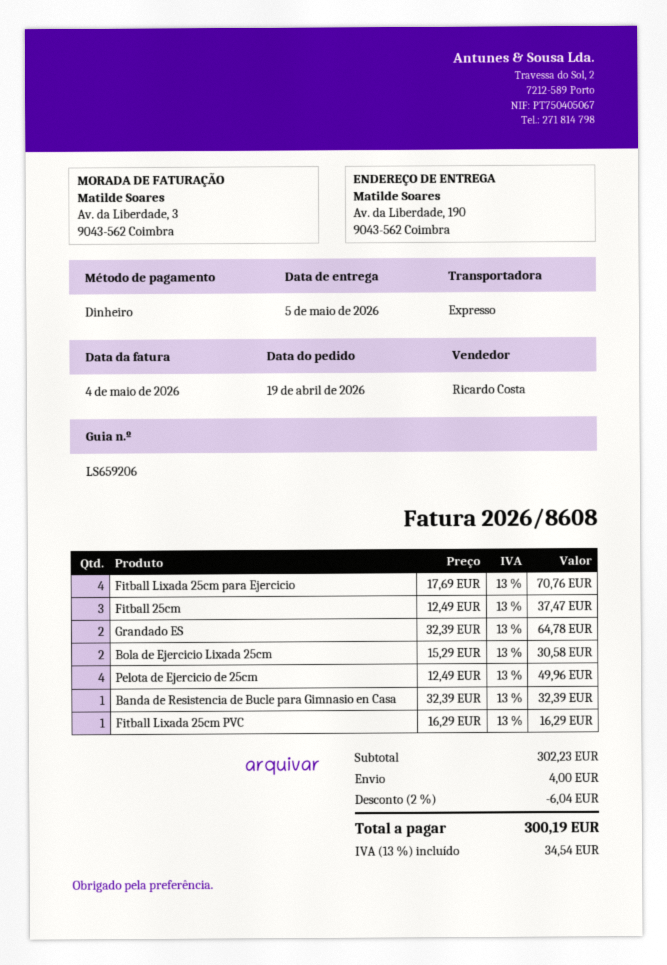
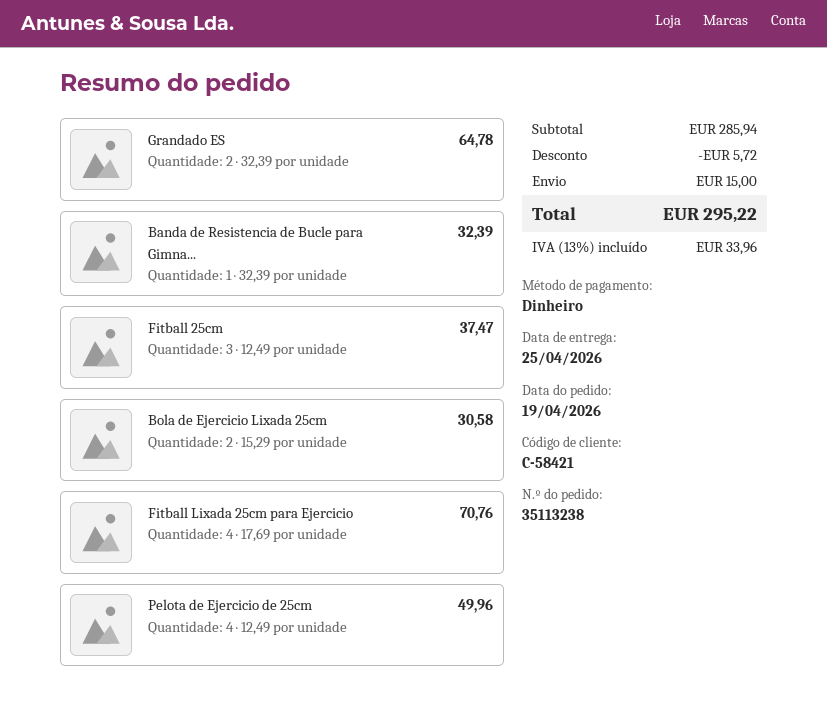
delivery date: 2026-05-05 -> 2026-04-25
Fitball Lixada 25cm PVC: 1 x 16.29 = 16.29 -> none
subtotal: 302.23 -> 285.94
discount: 6.04 -> 5.72
shipping: 4.00 -> 15.00
tax: 13% = 34.54 -> 13% = 33.96
total: 300.19 -> 295.22

